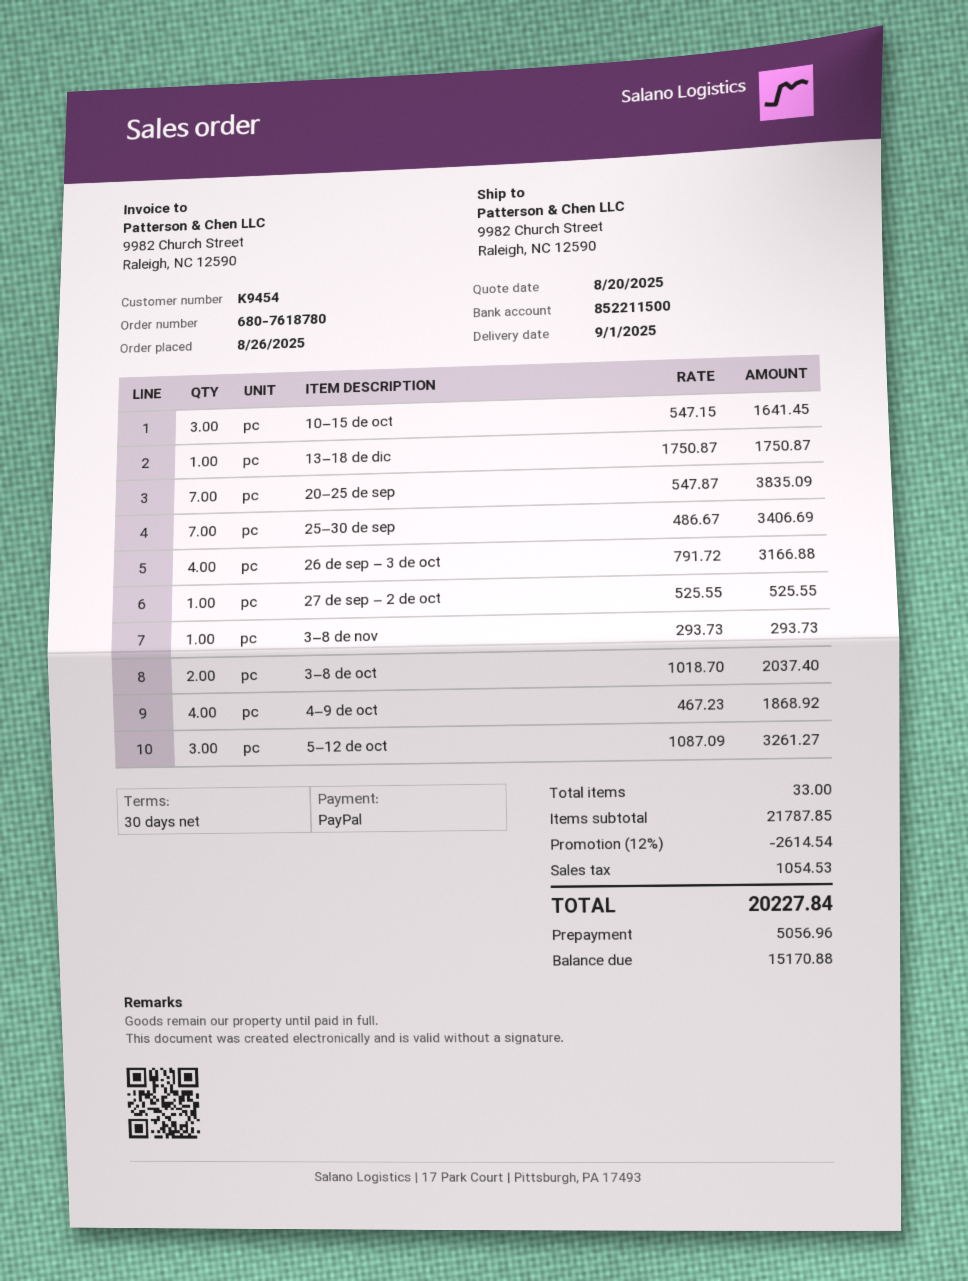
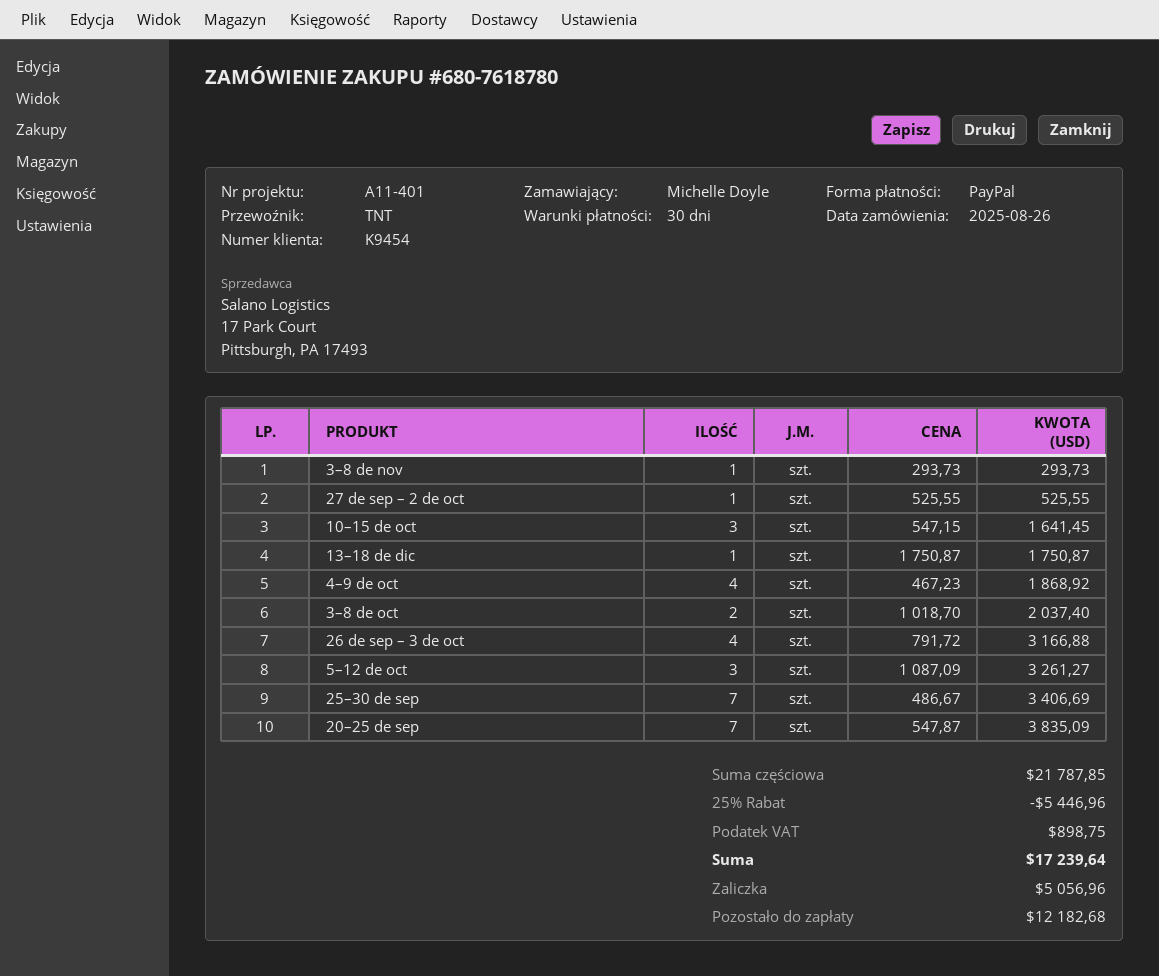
discount: 12% = 2614.54 -> 25% = 5446.96
tax: 1054.53 -> 898.75
total: 20227.84 -> 17239.64
balance: 15170.88 -> 12182.68

